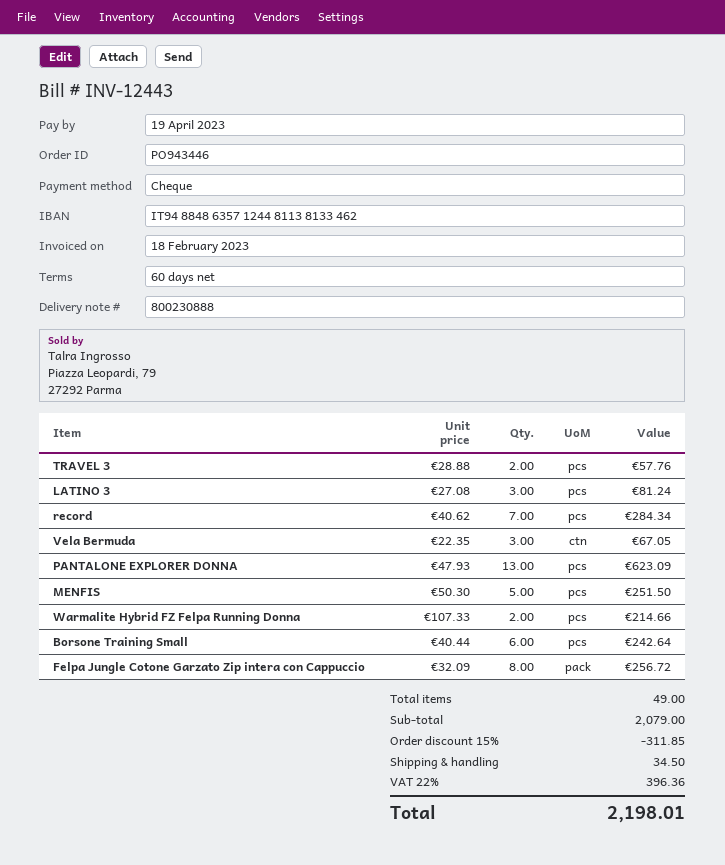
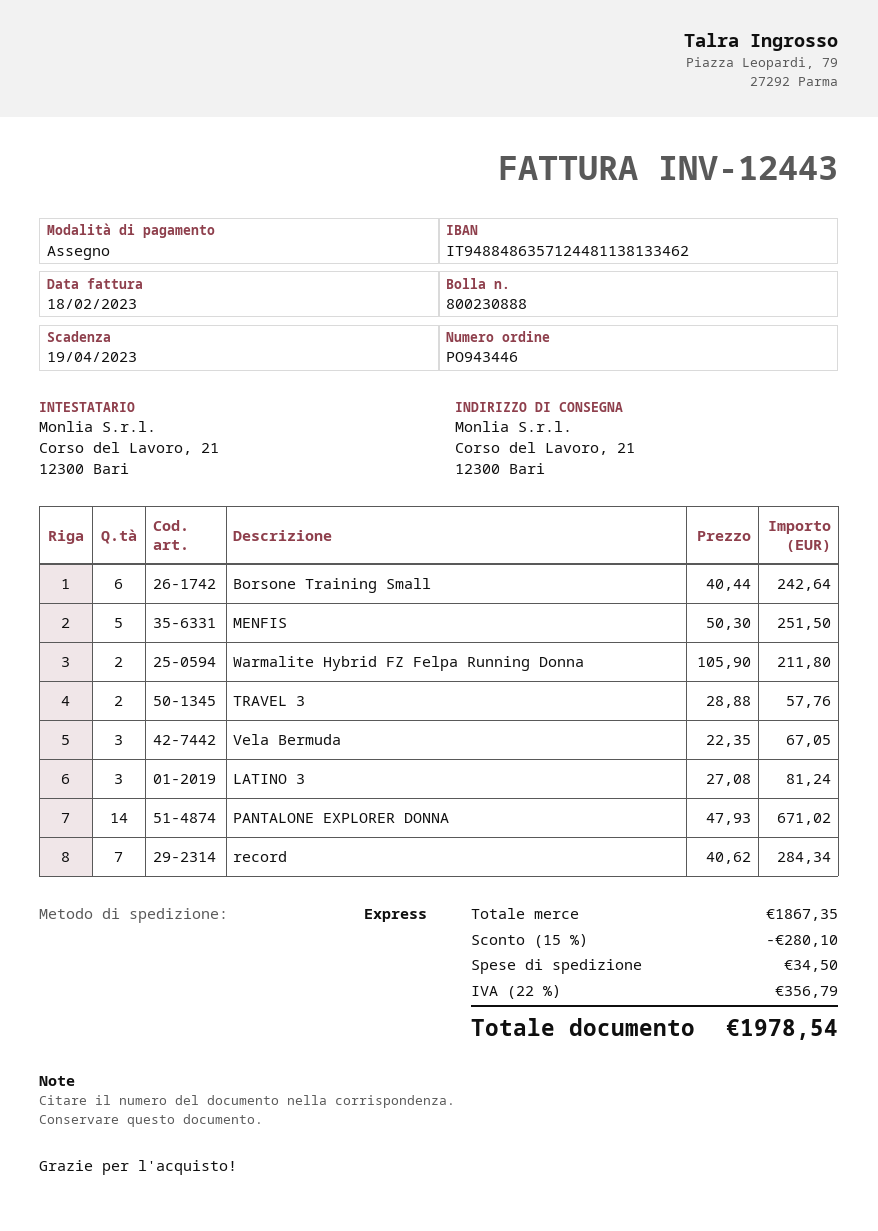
PANTALONE EXPLORER DONNA: 13 x 47.93 = 623.09 -> 14 x 47.93 = 671.02
Warmalite Hybrid FZ Felpa Running Donna: 2 x 107.33 = 214.66 -> 2 x 105.90 = 211.80
Felpa Jungle Cotone Garzato Zip intera con Cappuccio: 8 x 32.09 = 256.72 -> none
subtotal: 2079.00 -> 1867.35
discount: 15% = 311.85 -> 15% = 280.10
tax: 22% = 396.36 -> 22% = 356.79
total: 2198.01 -> 1978.54

